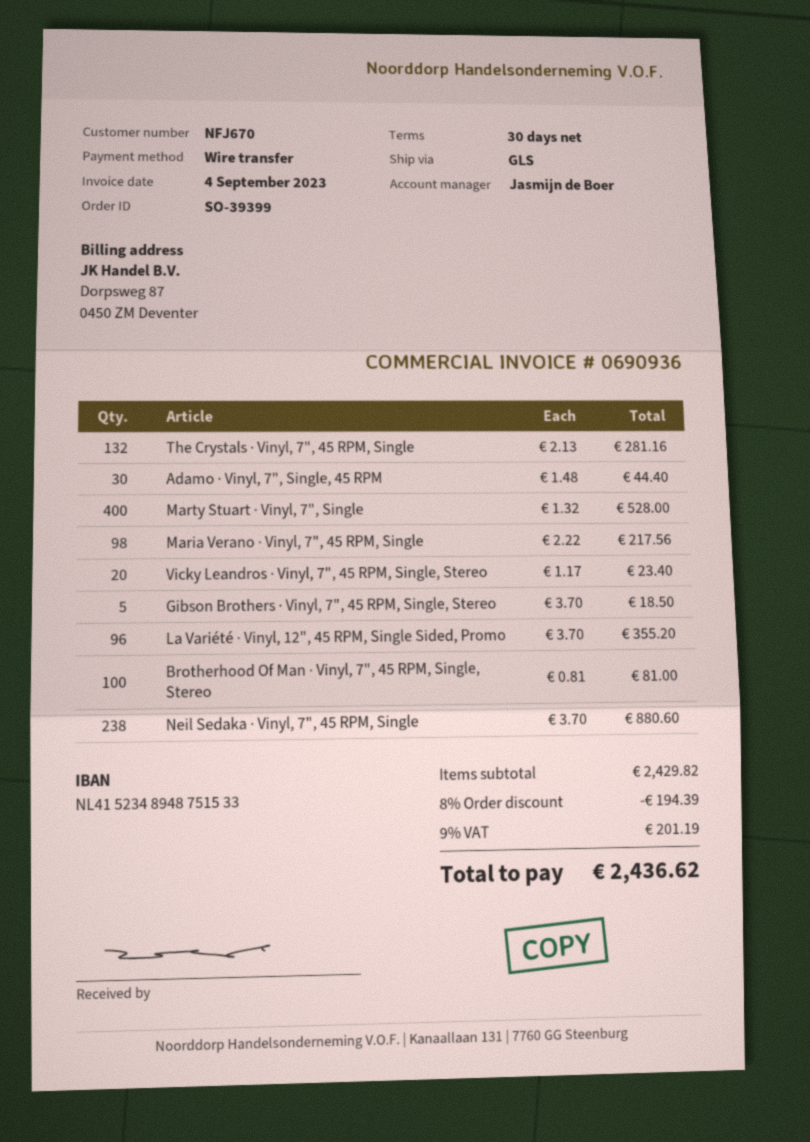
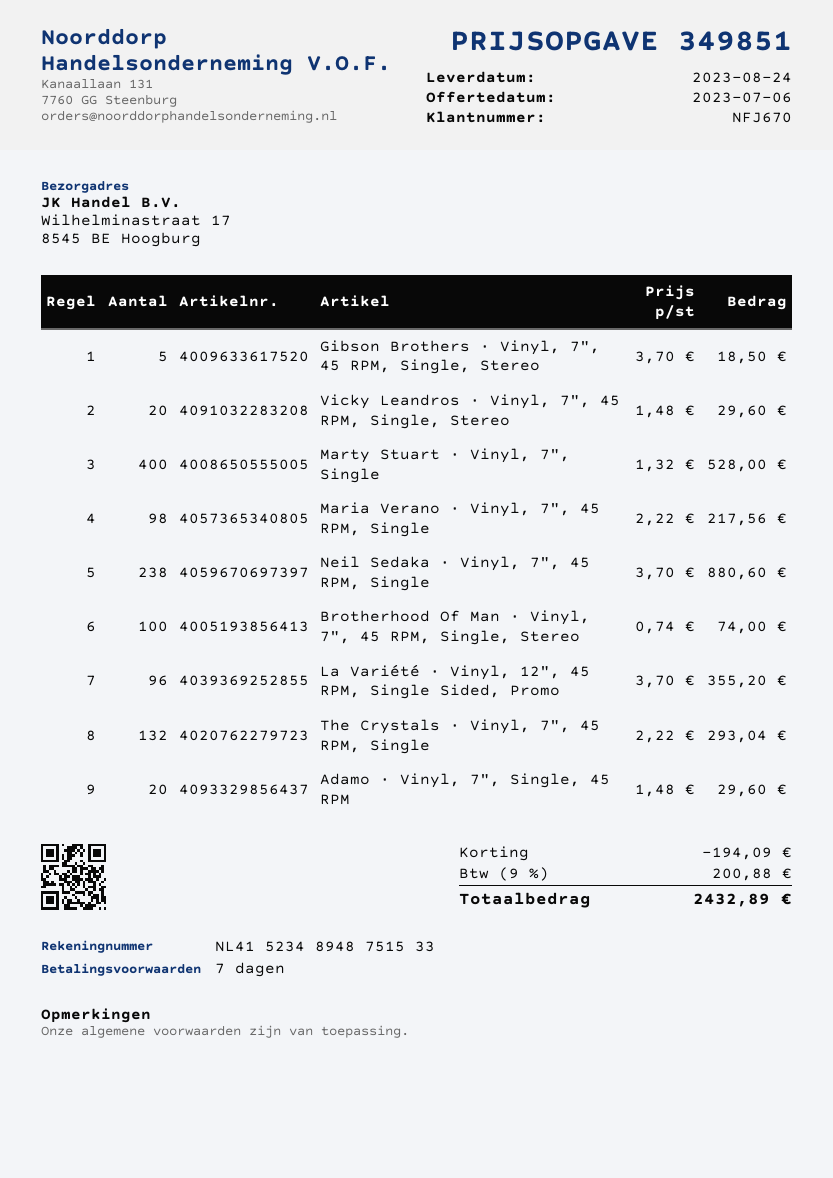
payment terms: 30 days -> 7 days
The Crystals · Vinyl, 7", 45 RPM, Single: 132 x 2.13 = 281.16 -> 132 x 2.22 = 293.04
Adamo · Vinyl, 7", Single, 45 RPM: 30 x 1.48 = 44.40 -> 20 x 1.48 = 29.60
Vicky Leandros · Vinyl, 7", 45 RPM, Single, Stereo: 20 x 1.17 = 23.40 -> 20 x 1.48 = 29.60
Brotherhood Of Man · Vinyl, 7", 45 RPM, Single, Stereo: 100 x 0.81 = 81.00 -> 100 x 0.74 = 74.00
discount: 194.39 -> 194.09
tax: 9% = 201.19 -> 9% = 200.88
total: 2436.62 -> 2432.89

